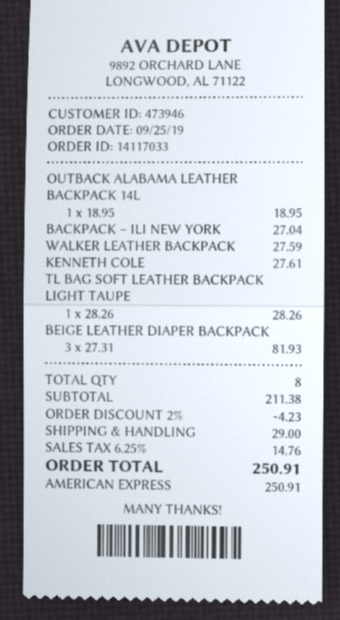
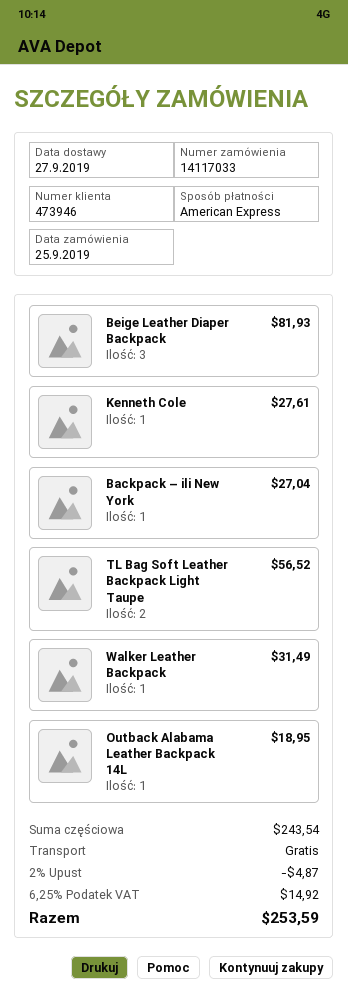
WALKER LEATHER BACKPACK: 1 for 27.59 -> 1 for 31.49
TL BAG SOFT LEATHER BACKPACK LIGHT TAUPE: 1 for 28.26 -> 2 for 56.52
subtotal: 211.38 -> 243.54
discount: 2% = 4.23 -> 2% = 4.87
shipping: 29.00 -> 0.00
tax: 6.25% = 14.76 -> 6.25% = 14.92
total: 250.91 -> 253.59

